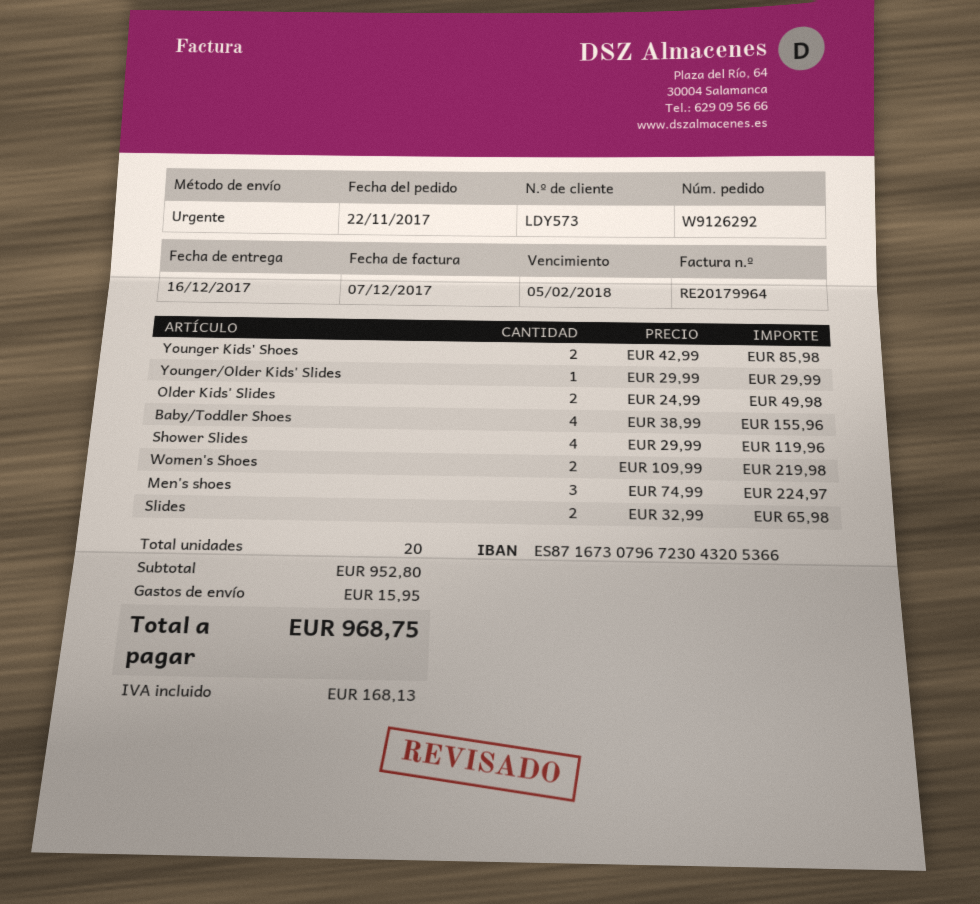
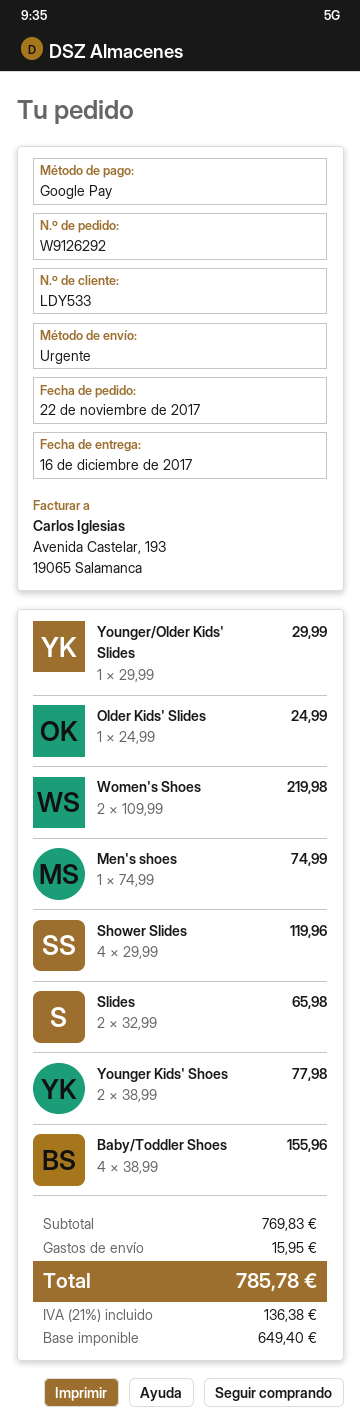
customer number: LDY573 -> LDY533
Younger Kids' Shoes: 2 x 42.99 = 85.98 -> 2 x 38.99 = 77.98
Older Kids' Slides: 2 x 24.99 = 49.98 -> 1 x 24.99 = 24.99
Men's shoes: 3 x 74.99 = 224.97 -> 1 x 74.99 = 74.99
subtotal: 952.80 -> 769.83
tax: 168.13 -> 136.38
total: 968.75 -> 785.78

